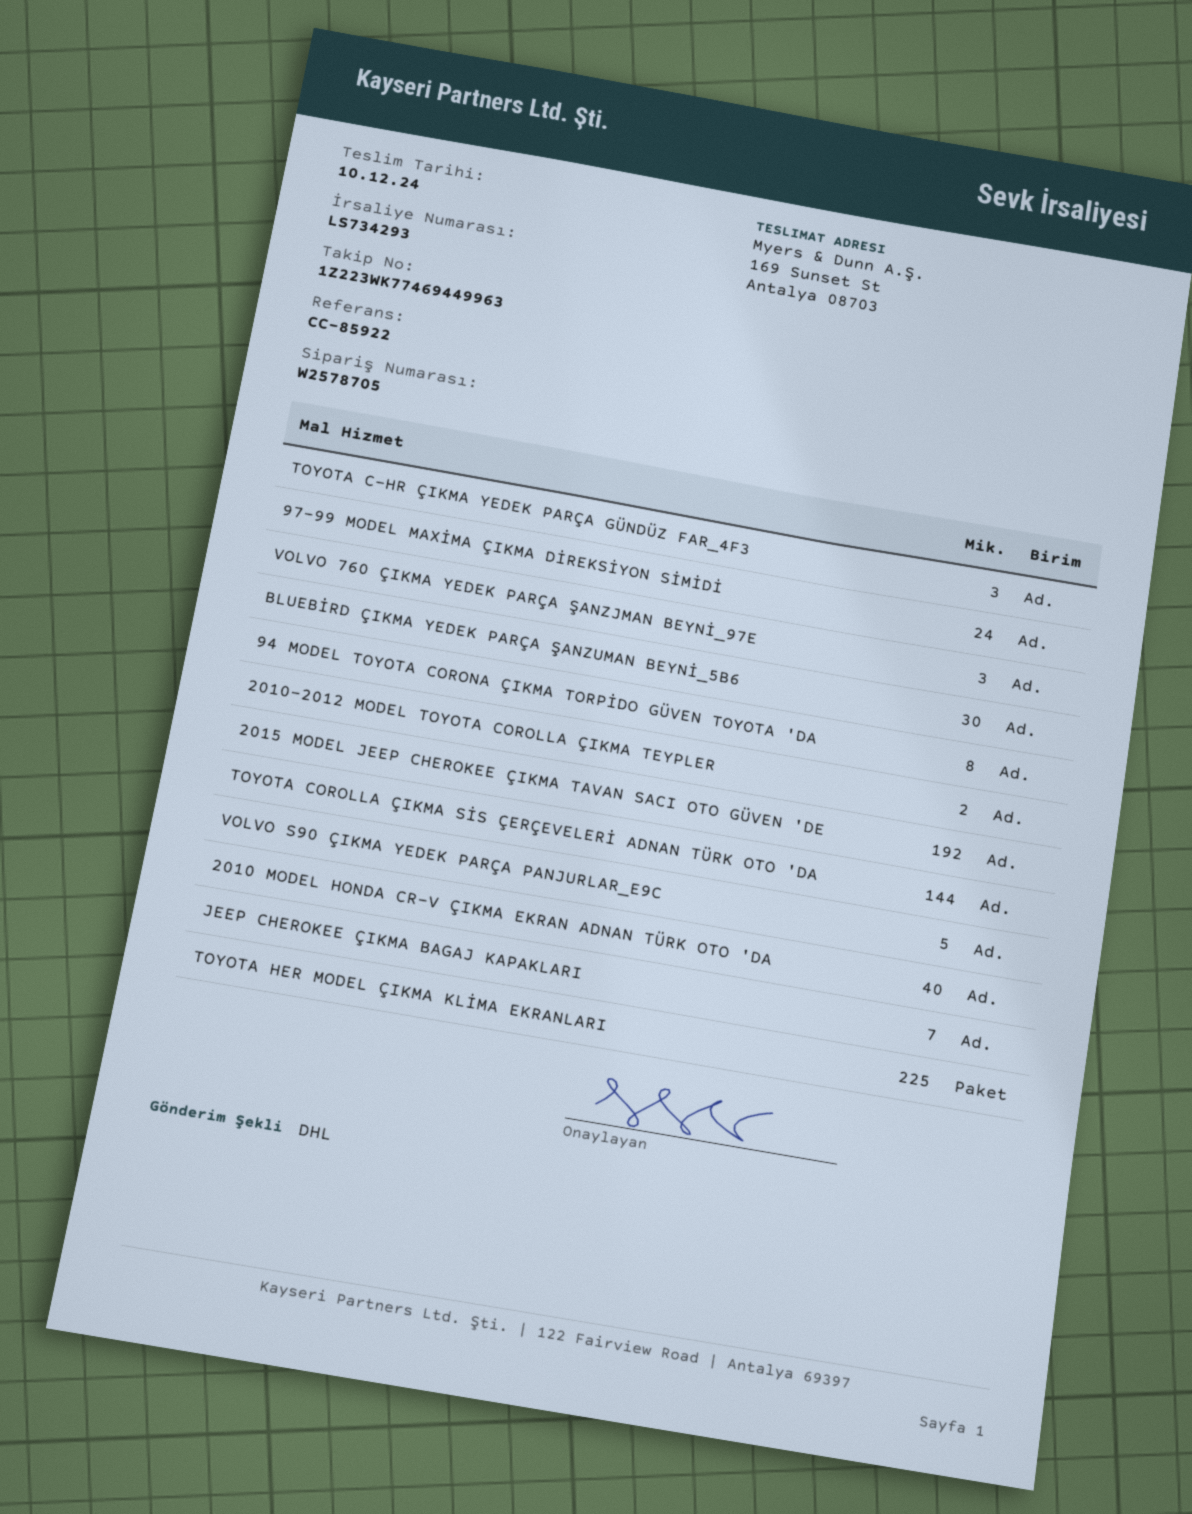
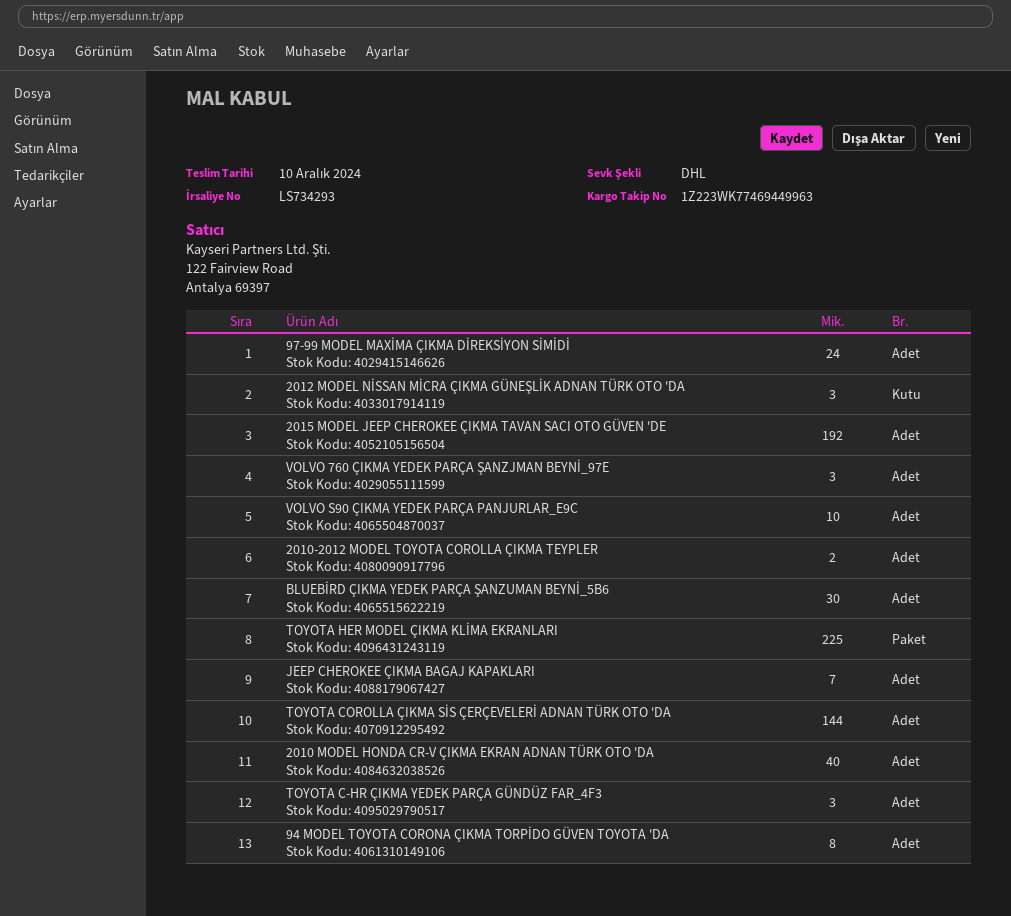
VOLVO S90 ÇIKMA YEDEK PARÇA PANJURLAR_E9C: 5 -> 10
2012 MODEL NİSSAN MİCRA ÇIKMA GÜNEŞLİK ADNAN TÜRK OTO 'DA: none -> 3

